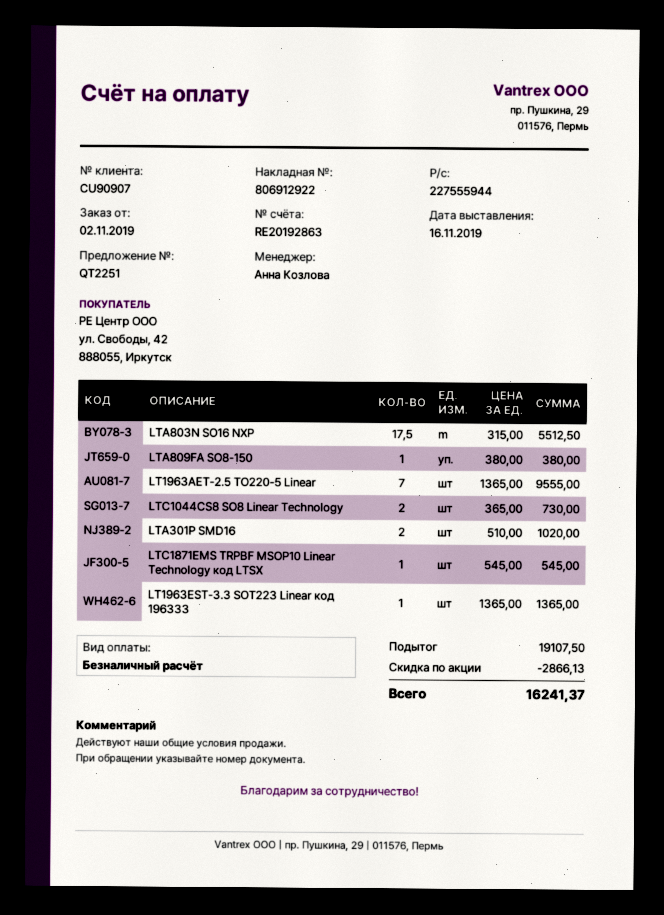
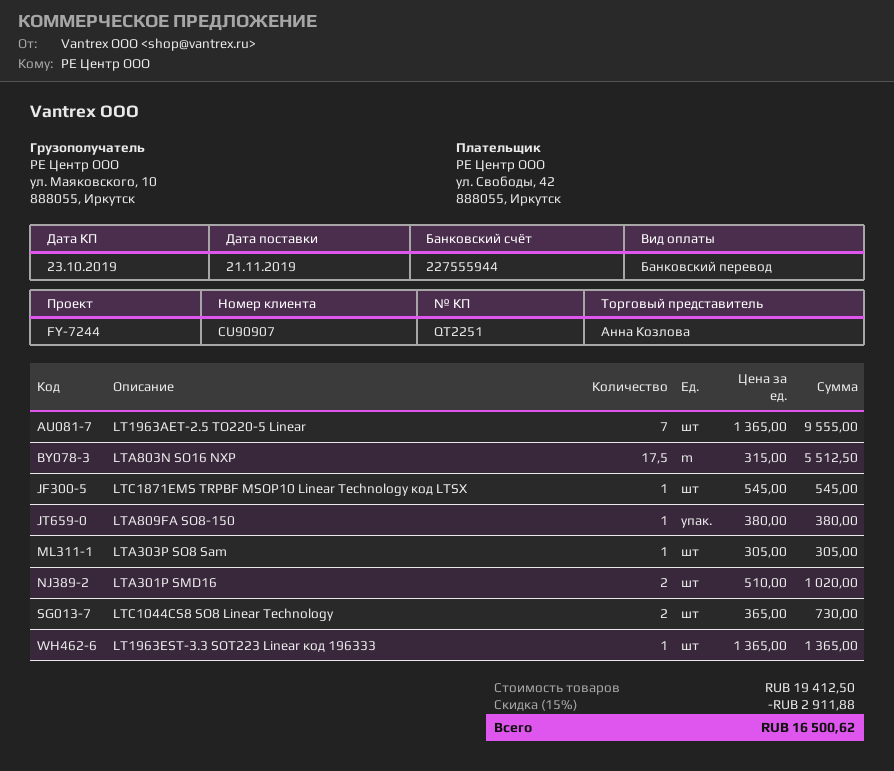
LTA303P SO8 Sam: none -> 1 x 305.00 = 305.00
subtotal: 19107.50 -> 19412.50
discount: 2866.13 -> 2911.88
total: 16241.37 -> 16500.62

